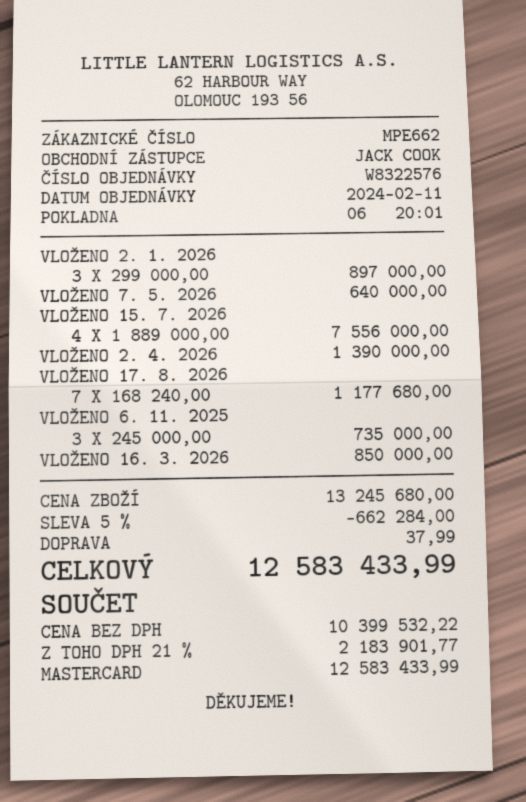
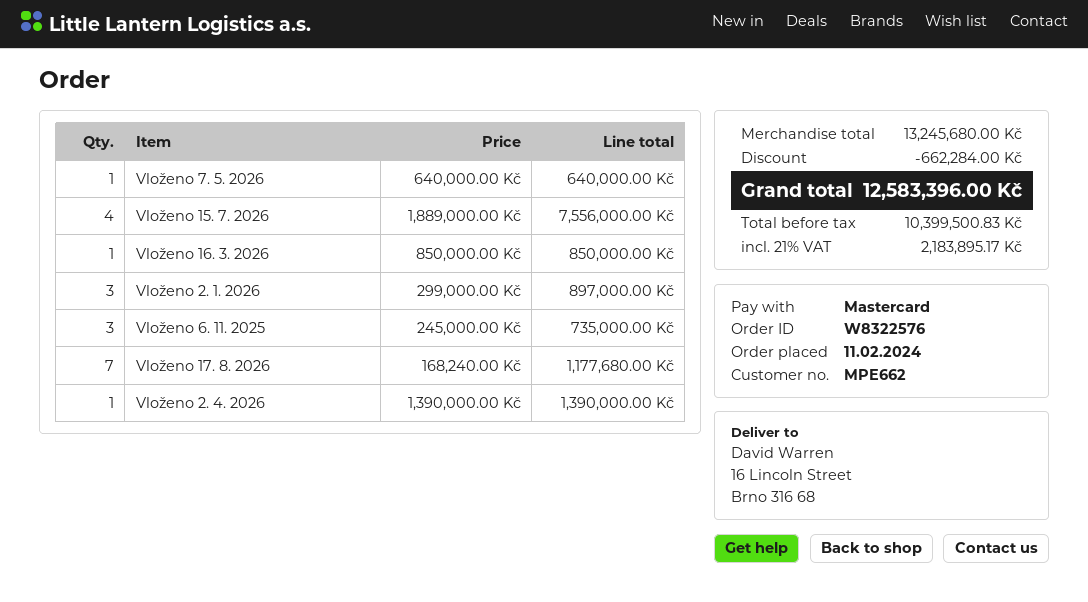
shipping: 37.99 -> none
net: 10399532.22 -> 10399500.83
tax: 21% = 2183901.77 -> 21% = 2183895.17
total: 12583433.99 -> 12583396.00

